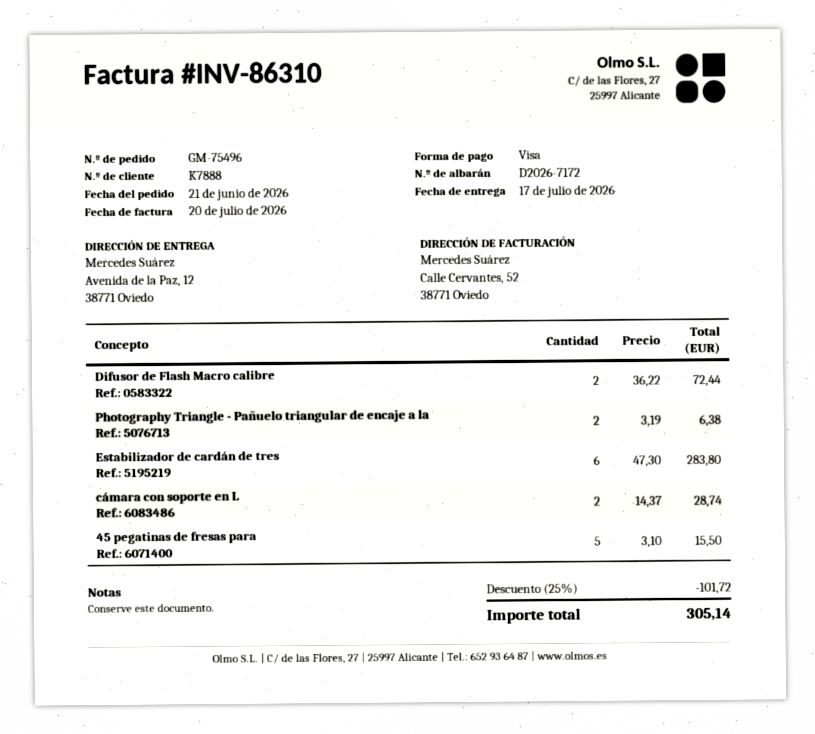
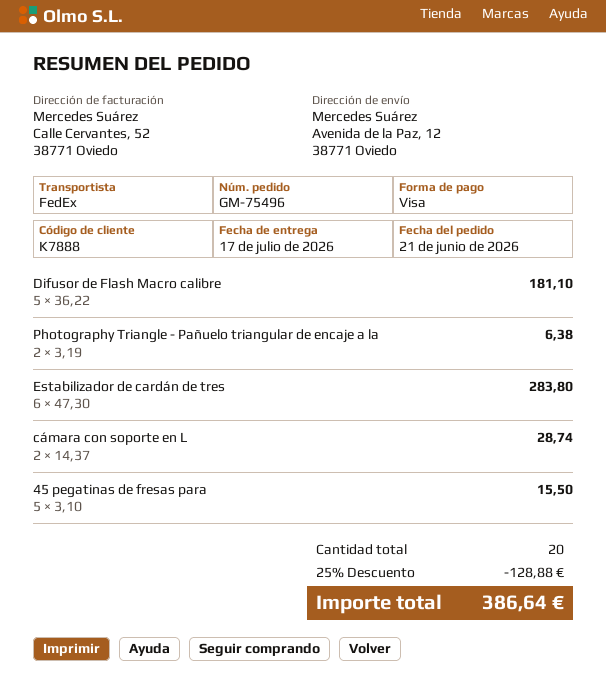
Difusor de Flash Macro calibre: 2 x 36.22 = 72.44 -> 5 x 36.22 = 181.10
discount: 25% = 101.72 -> 25% = 128.88
total: 305.14 -> 386.64

